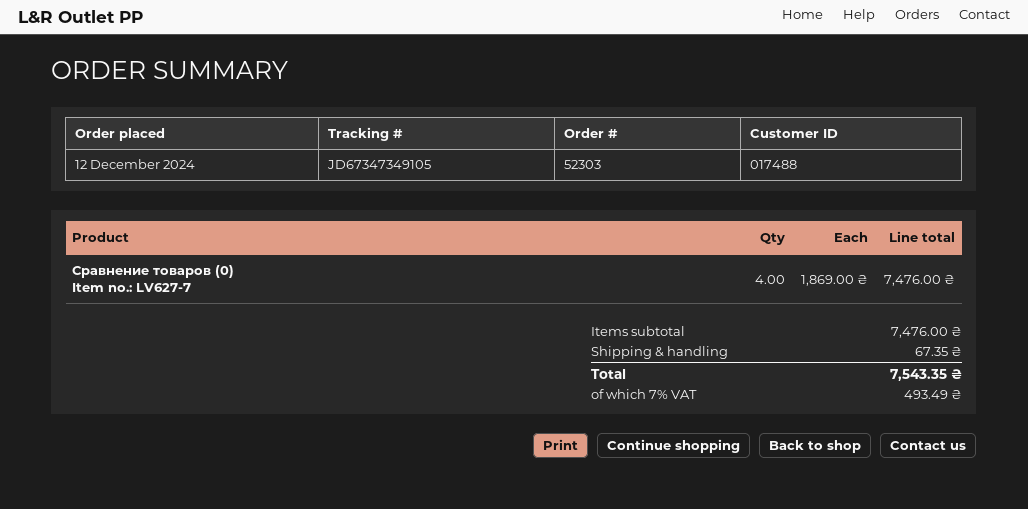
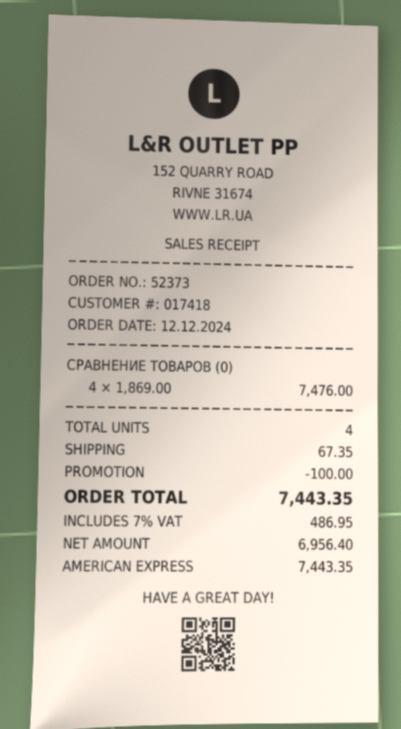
order number: 52303 -> 52373
customer number: 017488 -> 017418
discount: none -> 100.00
tax: 7% = 493.49 -> 7% = 486.95
total: 7543.35 -> 7443.35

